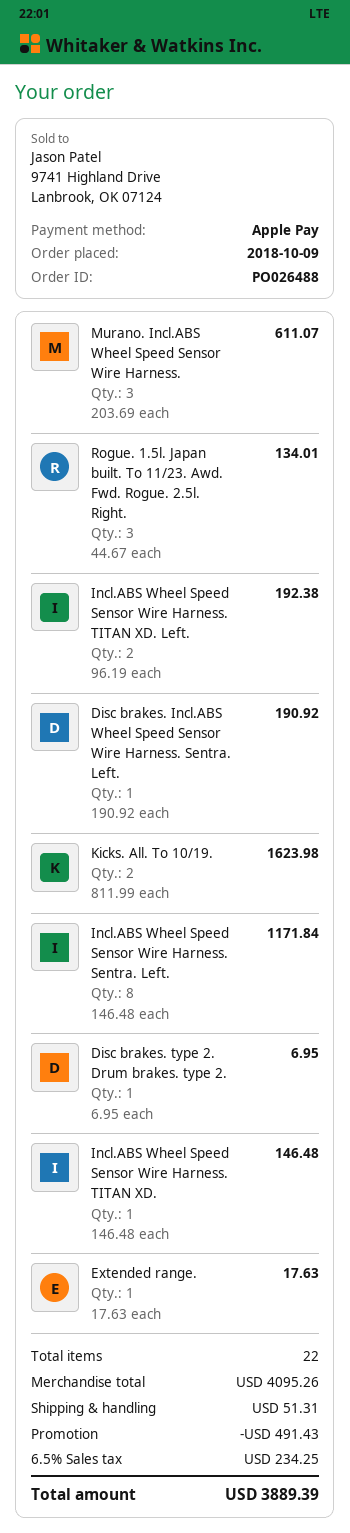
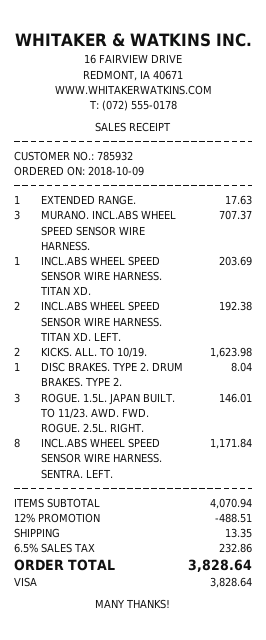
payment method: Apple Pay -> Visa
Murano. Incl.ABS Wheel Speed Sensor Wire Harness.: 3 for 611.07 -> 3 for 707.37
Rogue. 1.5l. Japan built. To 11/23. Awd. Fwd. Rogue. 2.5l. Right.: 3 for 134.01 -> 3 for 146.01
Disc brakes. Incl.ABS Wheel Speed Sensor Wire Harness. Sentra. Left.: 1 for 190.92 -> none
Disc brakes. type 2. Drum brakes. type 2.: 1 for 6.95 -> 1 for 8.04
Incl.ABS Wheel Speed Sensor Wire Harness. TITAN XD.: 1 for 146.48 -> 1 for 203.69
subtotal: 4095.26 -> 4070.94
discount: 491.43 -> 488.51
shipping: 51.31 -> 13.35
tax: 6.5% = 234.25 -> 6.5% = 232.86
total: 3889.39 -> 3828.64

